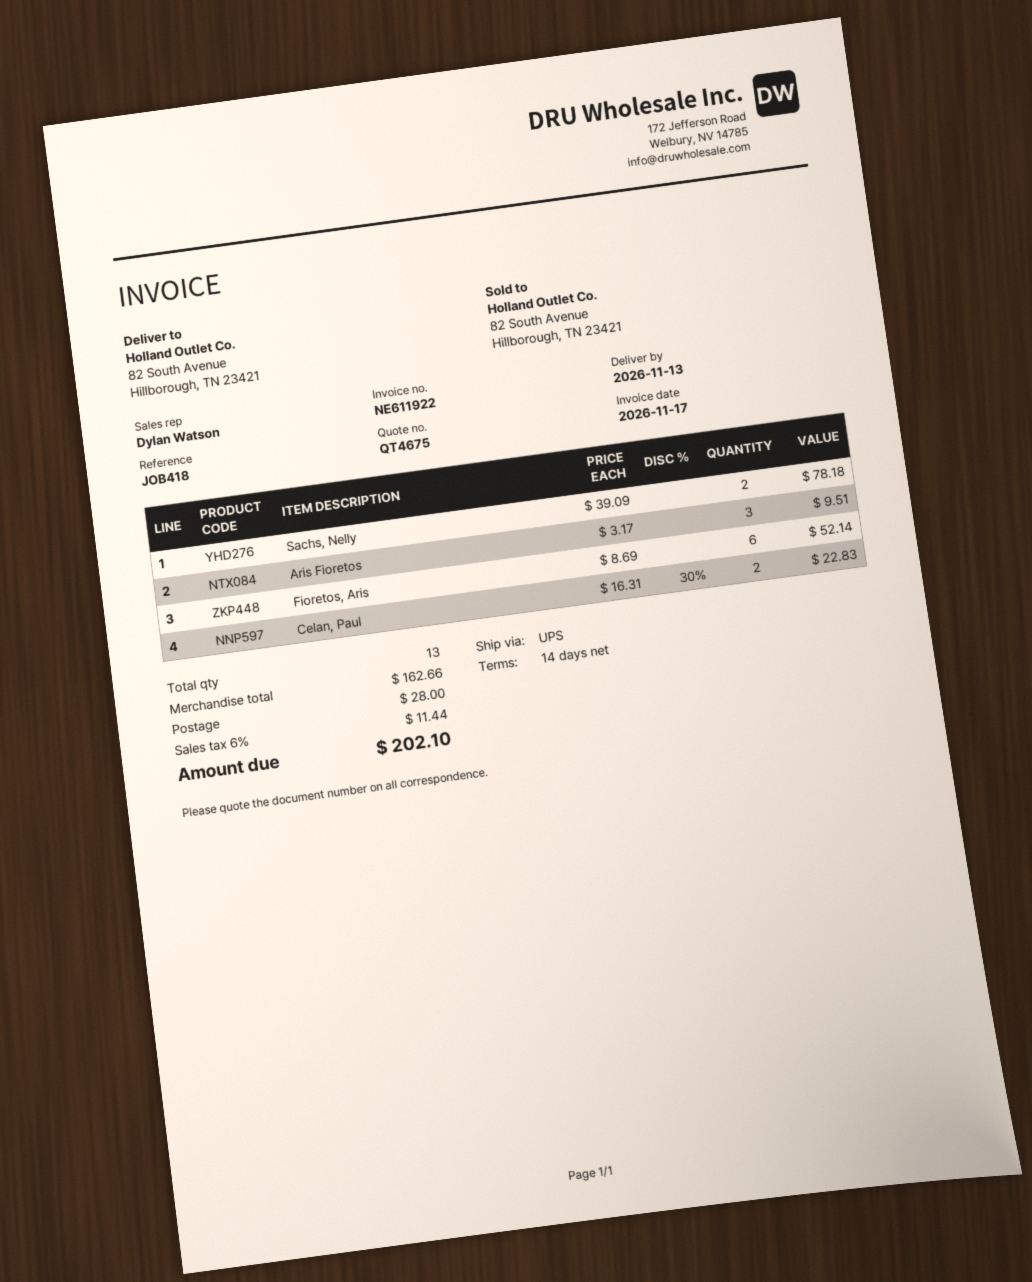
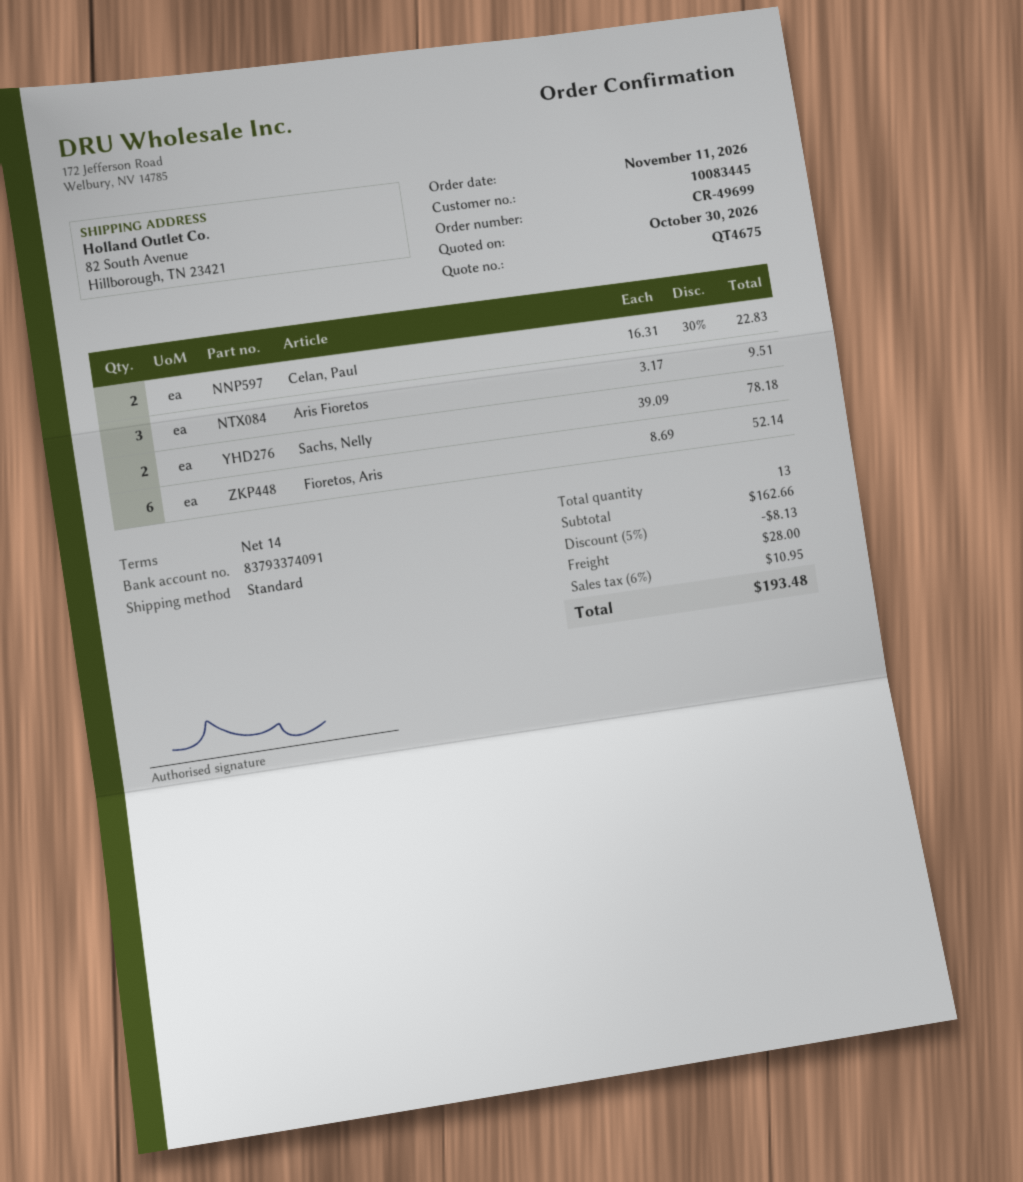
shipping method: UPS -> standard
discount: none -> 5% = 8.13
tax: 6% = 11.44 -> 6% = 10.95
total: 202.10 -> 193.48

